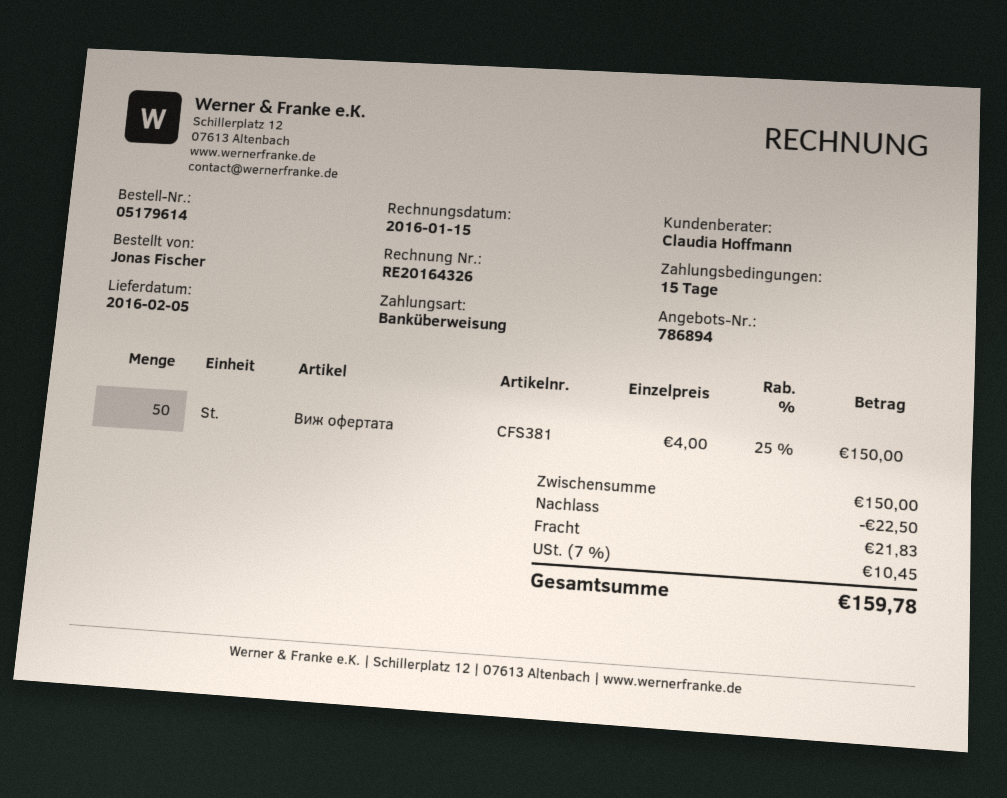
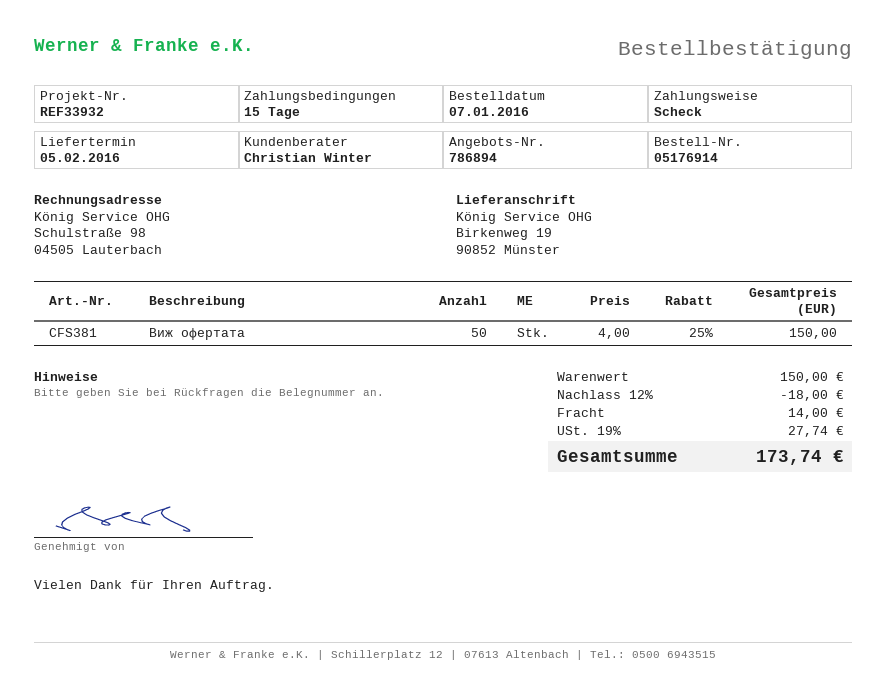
order number: 05179614 -> 05176914
sales rep: Claudia Hoffmann -> Christian Winter
payment method: bank transfer -> cheque
discount: 22.50 -> 18.00
shipping: 21.83 -> 14.00
tax: 7% = 10.45 -> 19% = 27.74
total: 159.78 -> 173.74

